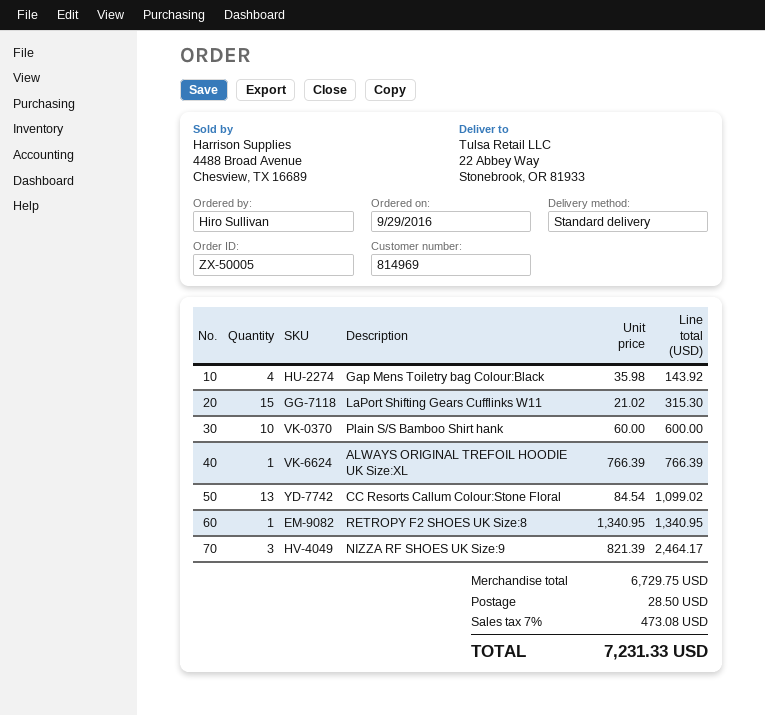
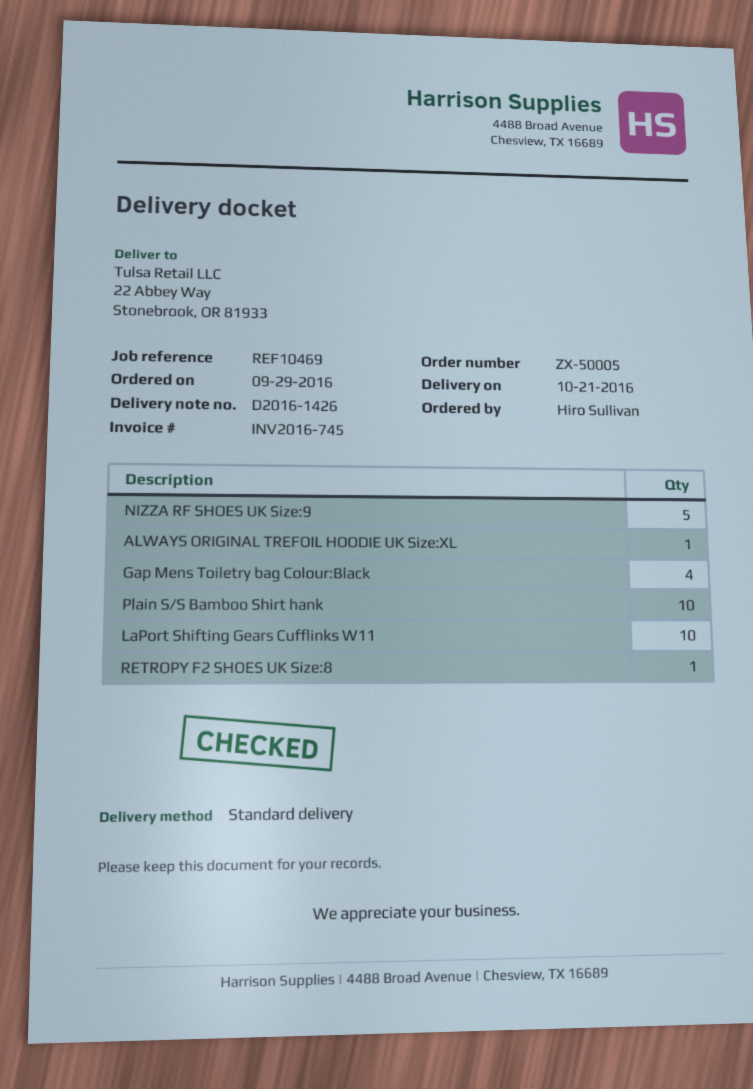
LaPort Shifting Gears Cufflinks W11: 15 -> 10
CC Resorts Callum Colour:Stone Floral: 13 -> none
NIZZA RF SHOES UK Size:9: 3 -> 5

